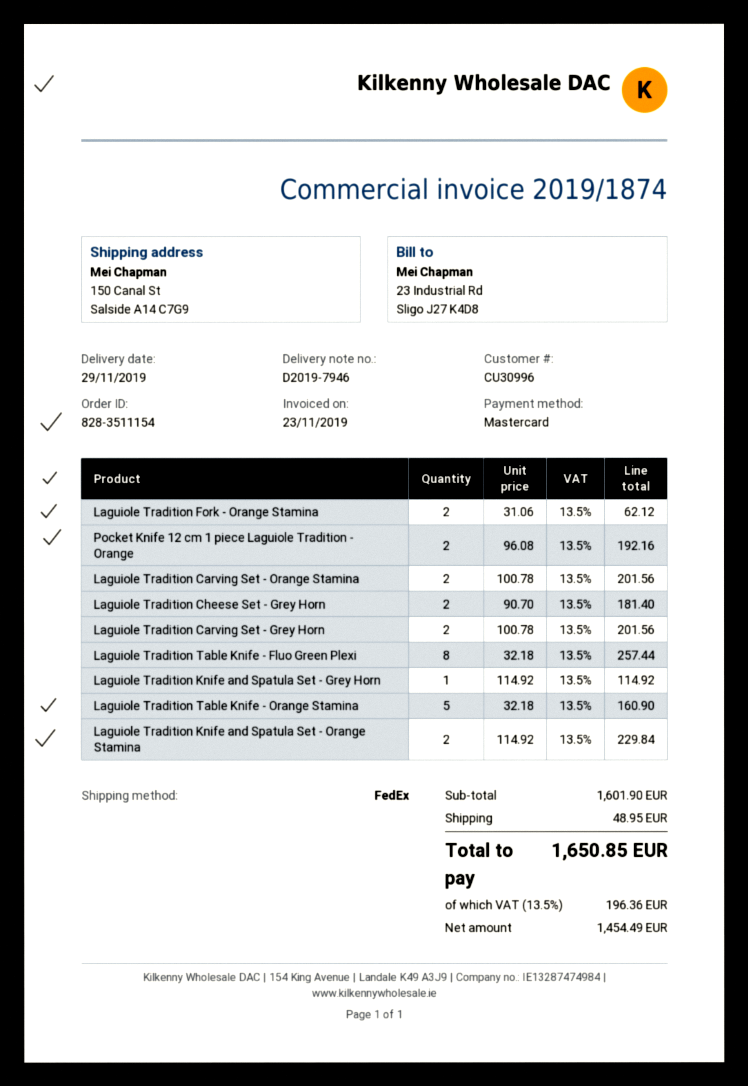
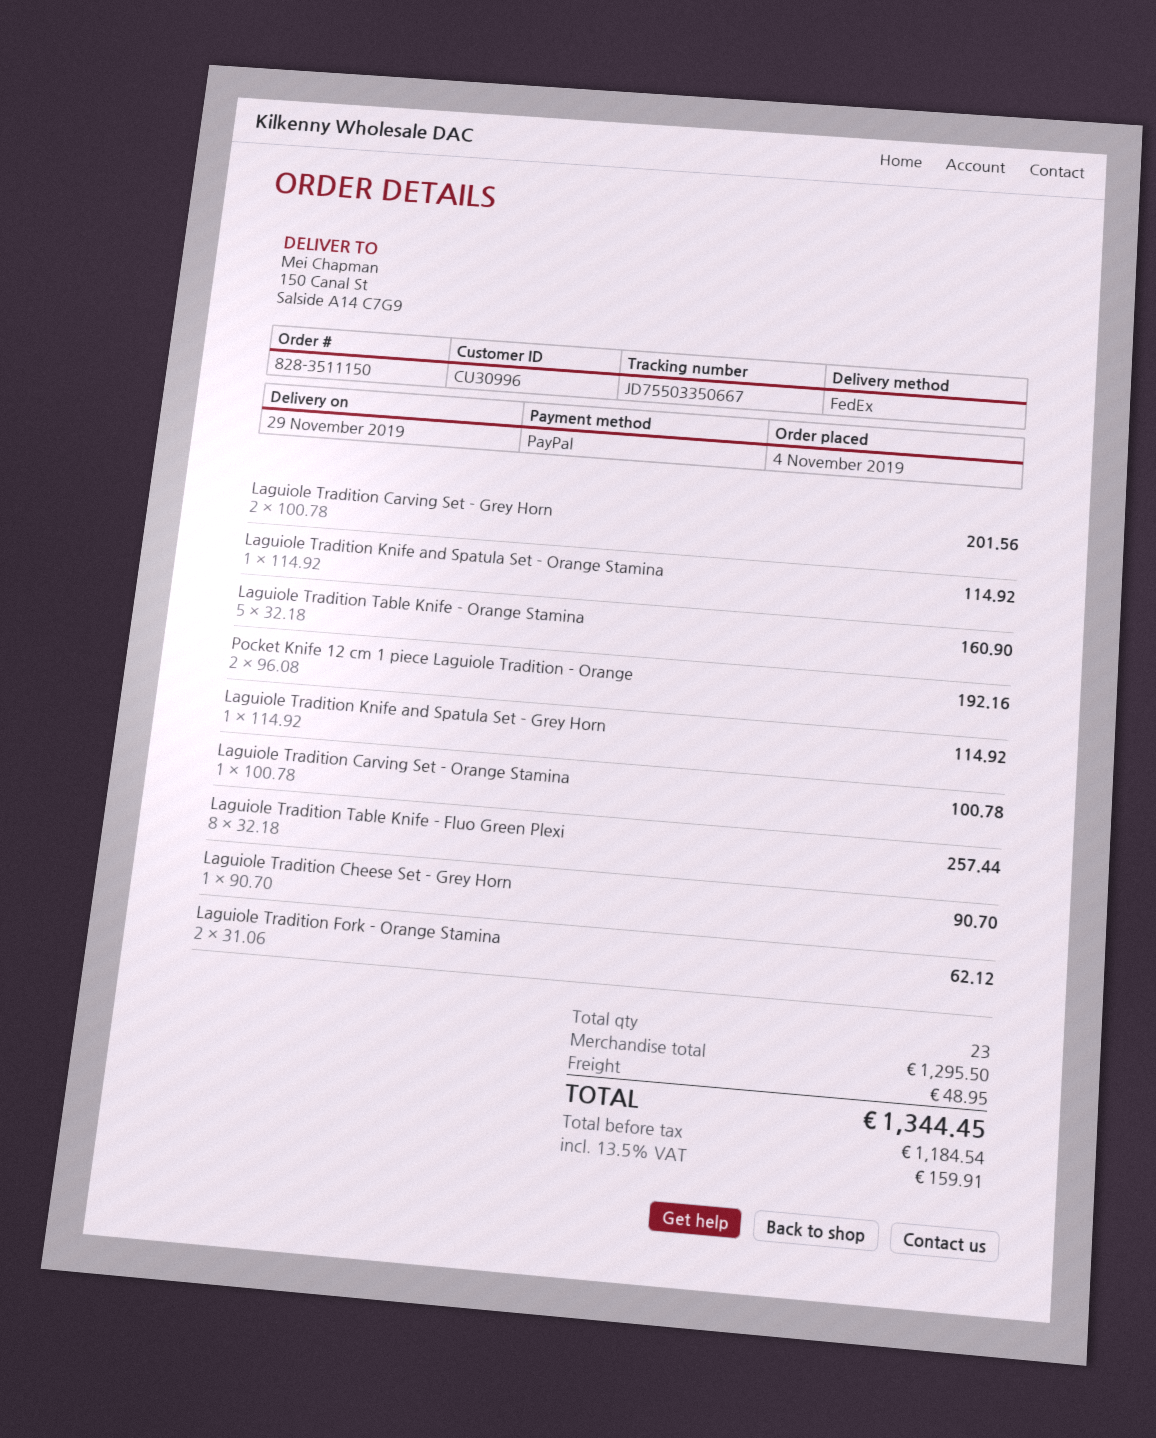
order number: 828-3511154 -> 828-3511150
payment method: Mastercard -> PayPal
Laguiole Tradition Carving Set - Orange Stamina: 2 x 100.78 = 201.56 -> 1 x 100.78 = 100.78
Laguiole Tradition Cheese Set - Grey Horn: 2 x 90.70 = 181.40 -> 1 x 90.70 = 90.70
Laguiole Tradition Knife and Spatula Set - Orange Stamina: 2 x 114.92 = 229.84 -> 1 x 114.92 = 114.92
subtotal: 1601.90 -> 1295.50
net: 1454.49 -> 1184.54
tax: 13.5% = 196.36 -> 13.5% = 159.91
total: 1650.85 -> 1344.45

